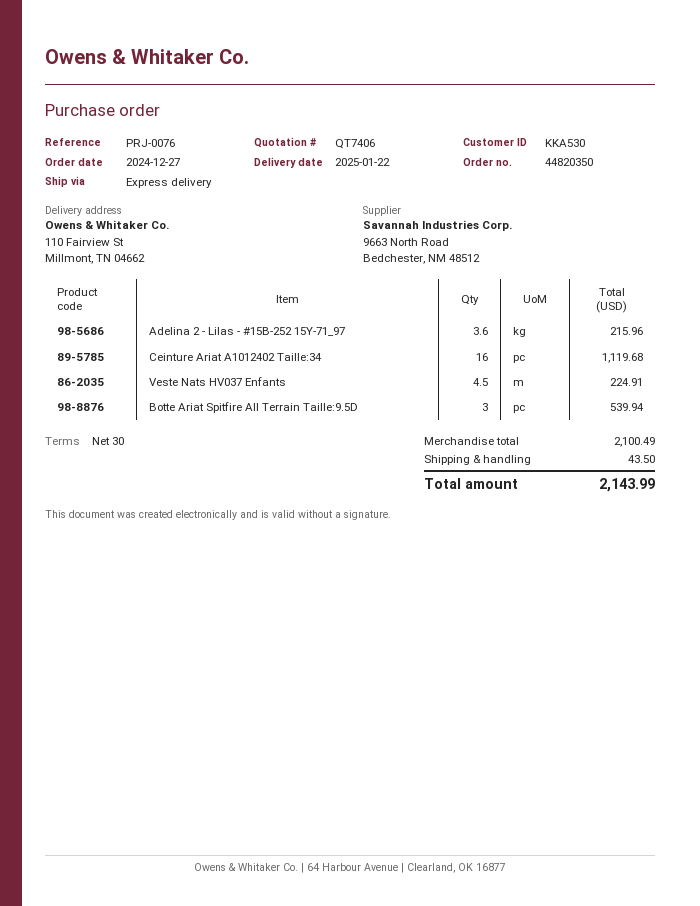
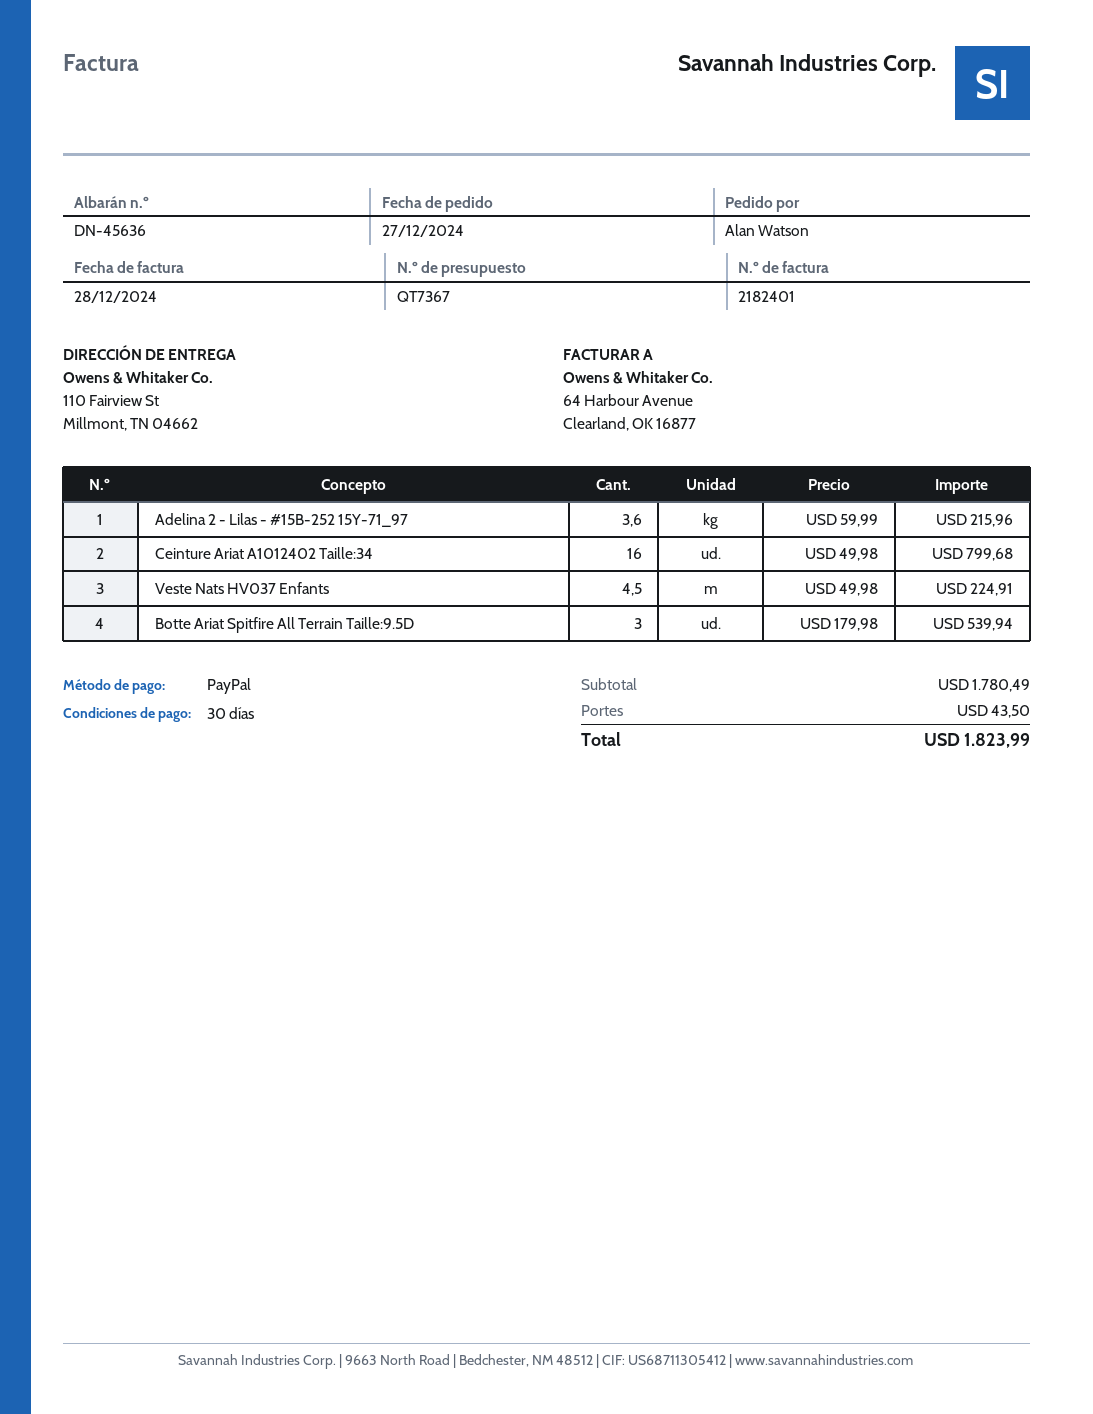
quote number: QT7406 -> QT7367
Ceinture Ariat A1012402 Taille:34: 16 for 1119.68 -> 16 for 799.68
subtotal: 2100.49 -> 1780.49
total: 2143.99 -> 1823.99

